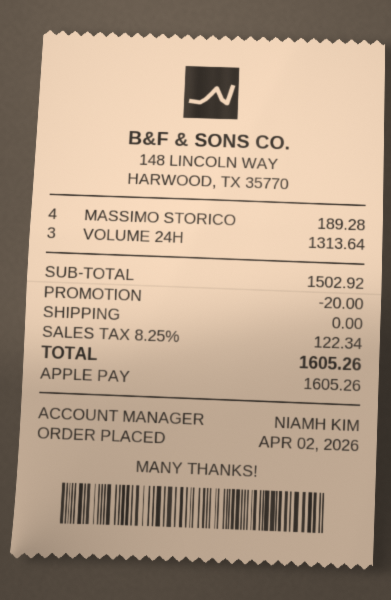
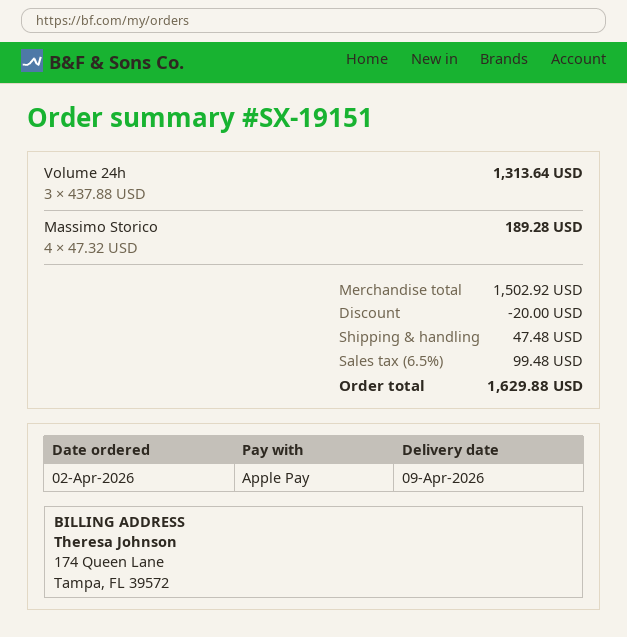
shipping: 0.00 -> 47.48
tax: 8.25% = 122.34 -> 6.5% = 99.48
total: 1605.26 -> 1629.88

